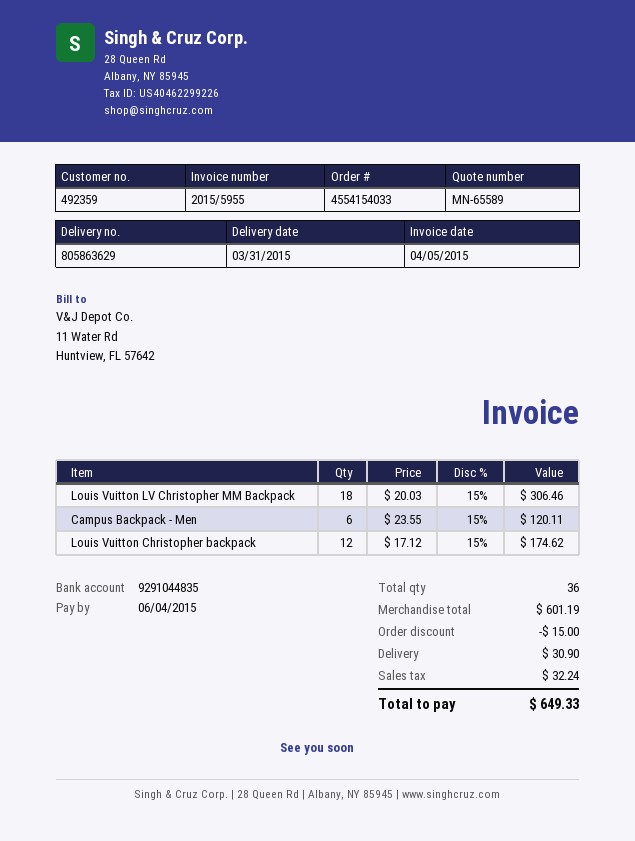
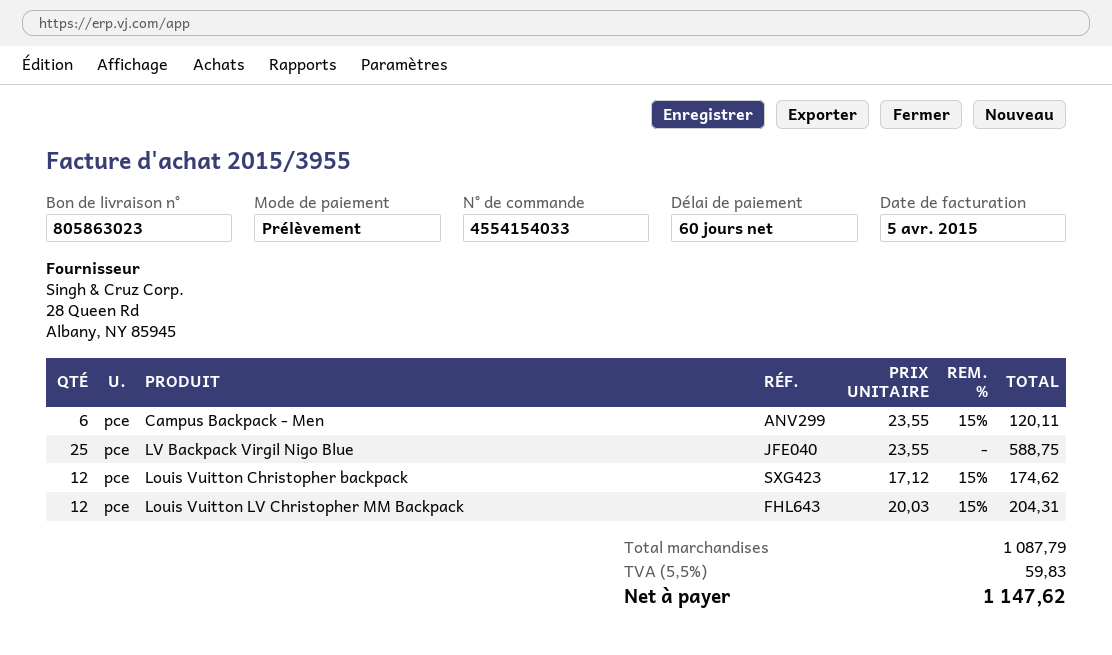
delivery note number: 805863629 -> 805863023
invoice number: 2015/5955 -> 2015/3955
Louis Vuitton LV Christopher MM Backpack: 18 x 20.03 - 15% = 306.46 -> 12 x 20.03 - 15% = 204.31
LV Backpack Virgil Nigo Blue: none -> 25 x 23.55 = 588.75
subtotal: 601.19 -> 1087.79
discount: 15.00 -> none
shipping: 30.90 -> none
tax: 32.24 -> 59.83
total: 649.33 -> 1147.62

